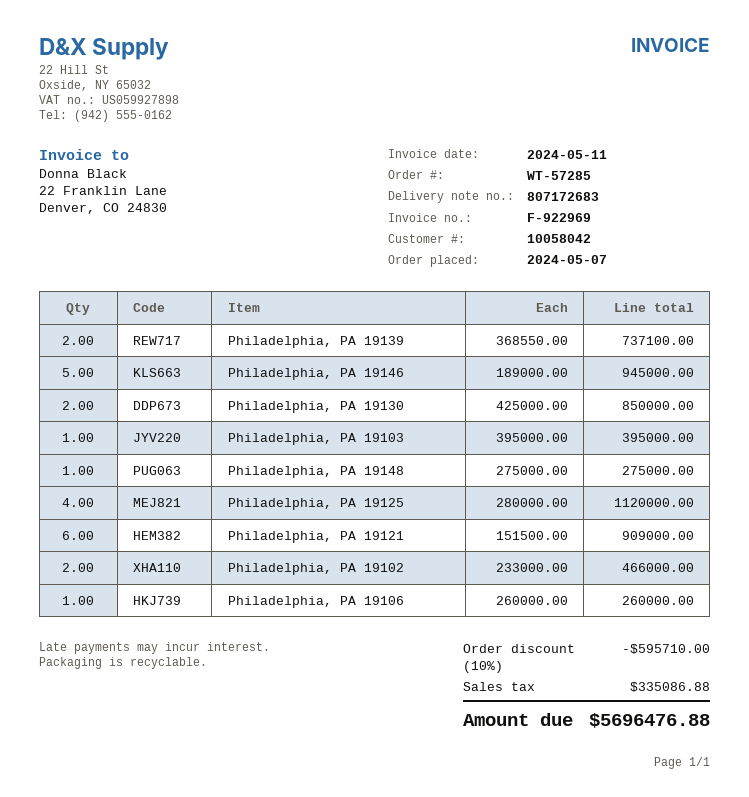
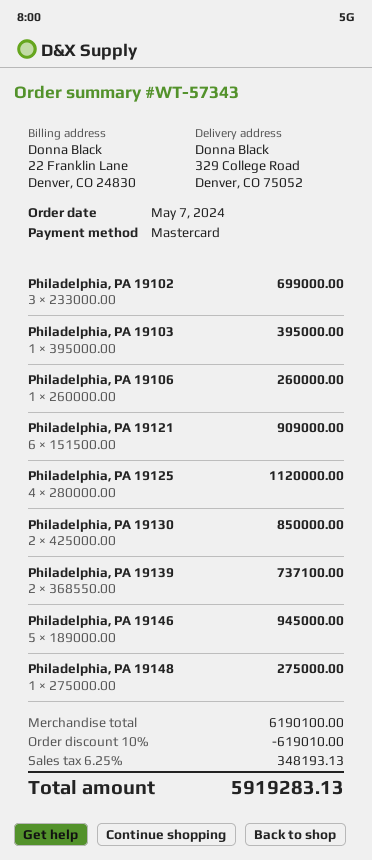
order number: WT-57285 -> WT-57343
Philadelphia, PA 19102: 2 x 233000.00 = 466000.00 -> 3 x 233000.00 = 699000.00
discount: 10% = 595710.00 -> 10% = 619010.00
tax: 335086.88 -> 348193.13
total: 5696476.88 -> 5919283.13

